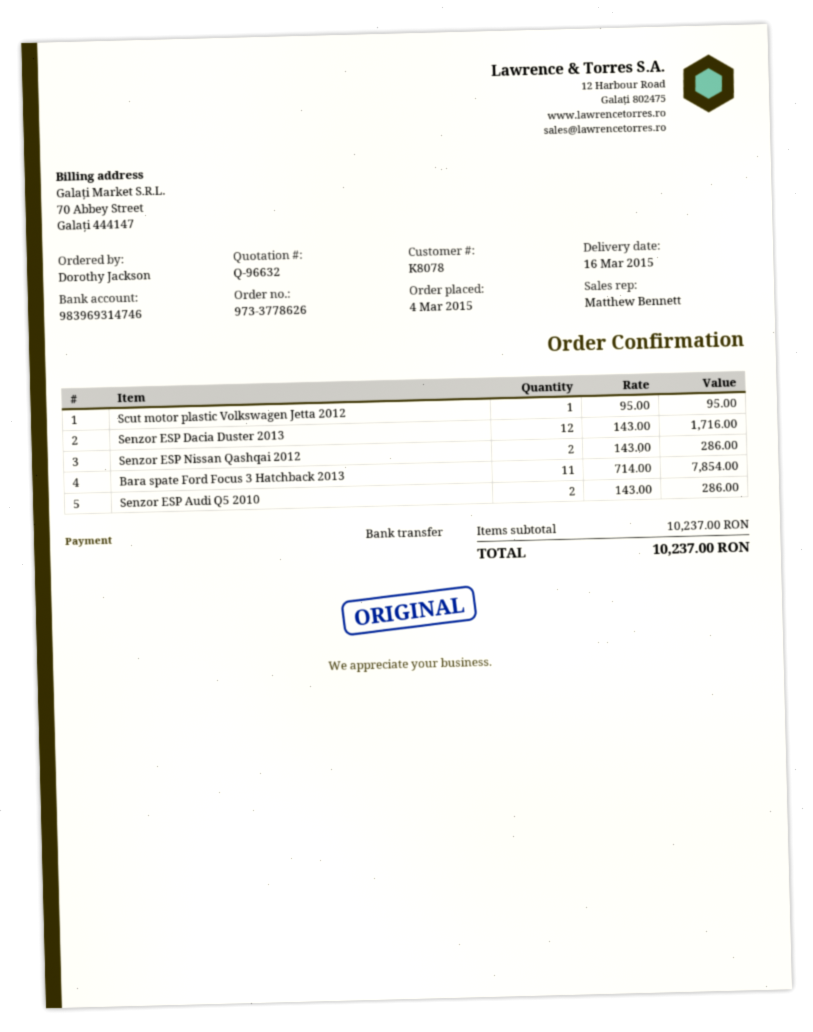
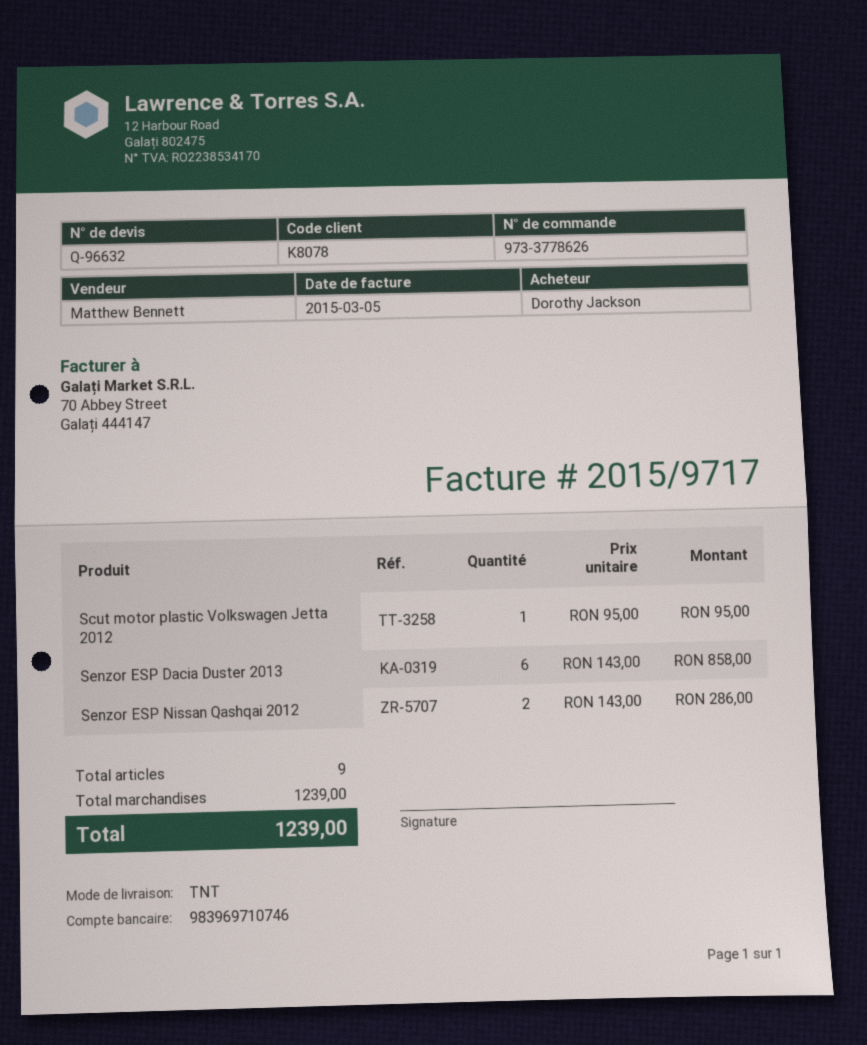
bank account: 983969314746 -> 983969710746
Senzor ESP Dacia Duster 2013: 12 x 143.00 = 1716.00 -> 6 x 143.00 = 858.00
Bara spate Ford Focus 3 Hatchback 2013: 11 x 714.00 = 7854.00 -> none
Senzor ESP Audi Q5 2010: 2 x 143.00 = 286.00 -> none
subtotal: 10237.00 -> 1239.00
total: 10237.00 -> 1239.00

